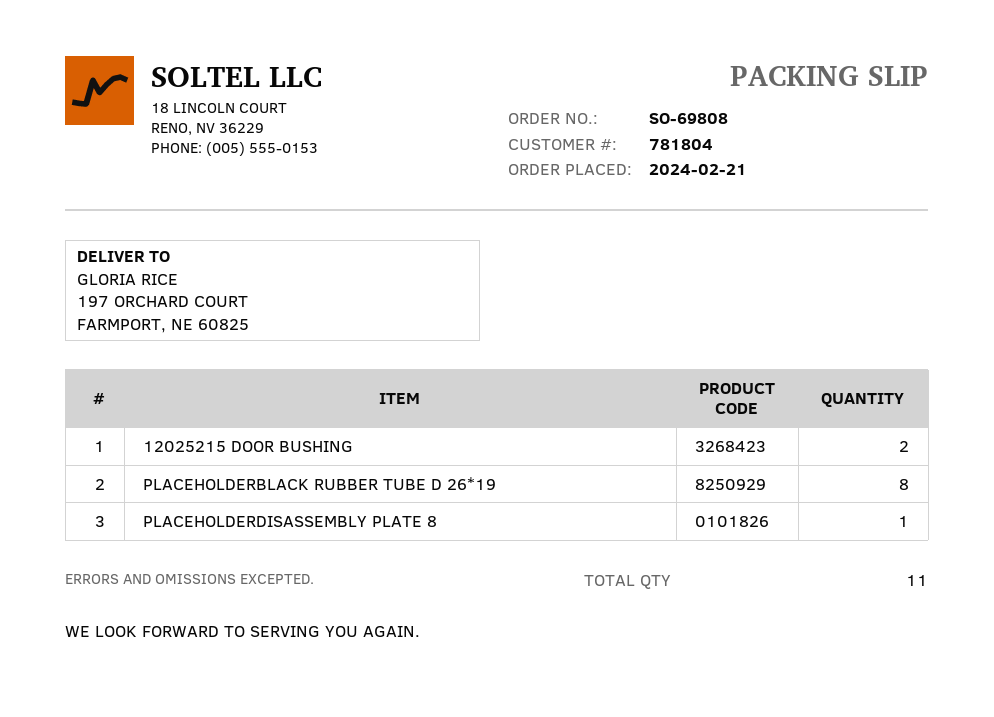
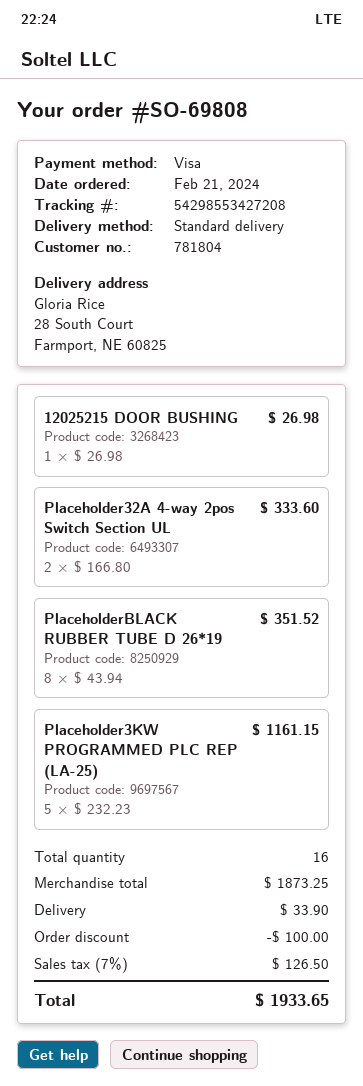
ship to: 197 ORCHARD COURT, FARMPORT, NE 60825 -> 28 South Court, Farmport, NE 60825
12025215 DOOR BUSHING: 2 -> 1
PLACEHOLDERDISASSEMBLY PLATE 8: 1 -> none
Placeholder32A 4-way 2pos Switch Section UL: none -> 2
Placeholder3KW PROGRAMMED PLC REP (LA-25): none -> 5
total quantity: 11 -> 16

